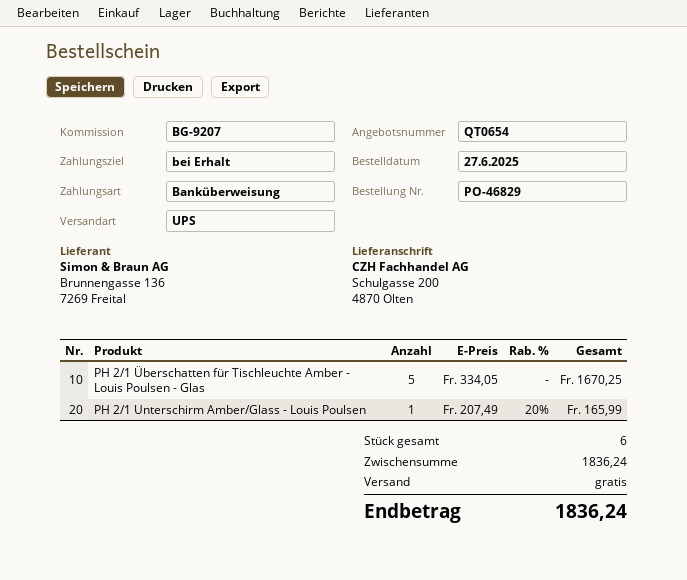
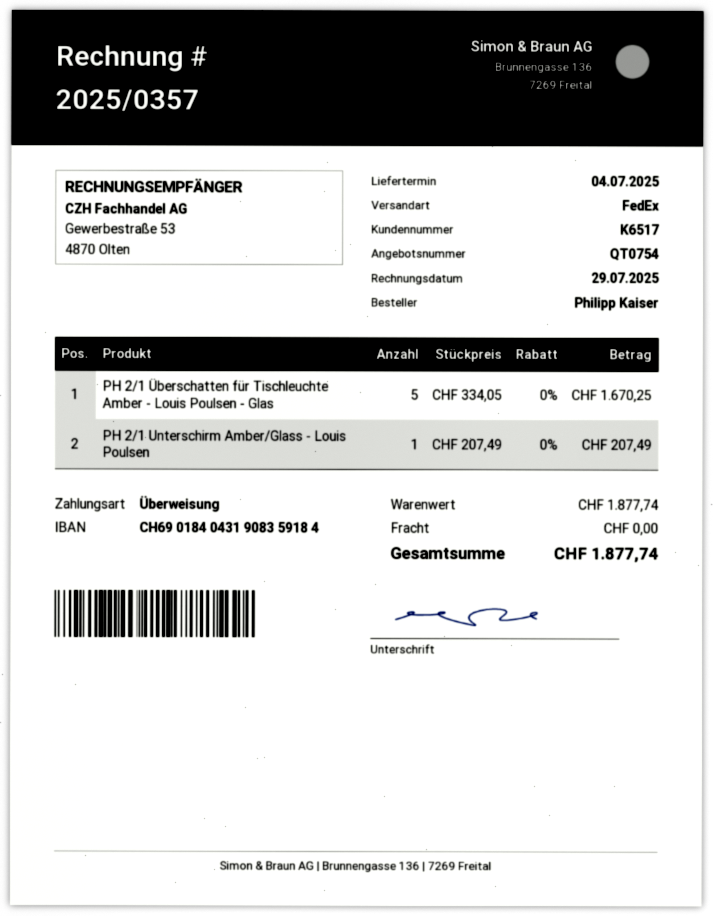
quote number: QT0654 -> QT0754
shipping method: UPS -> FedEx
PH 2/1 Unterschirm Amber/Glass - Louis Poulsen: 1 x 207.49 - 20% = 165.99 -> 1 x 207.49 = 207.49
subtotal: 1836.24 -> 1877.74
total: 1836.24 -> 1877.74

